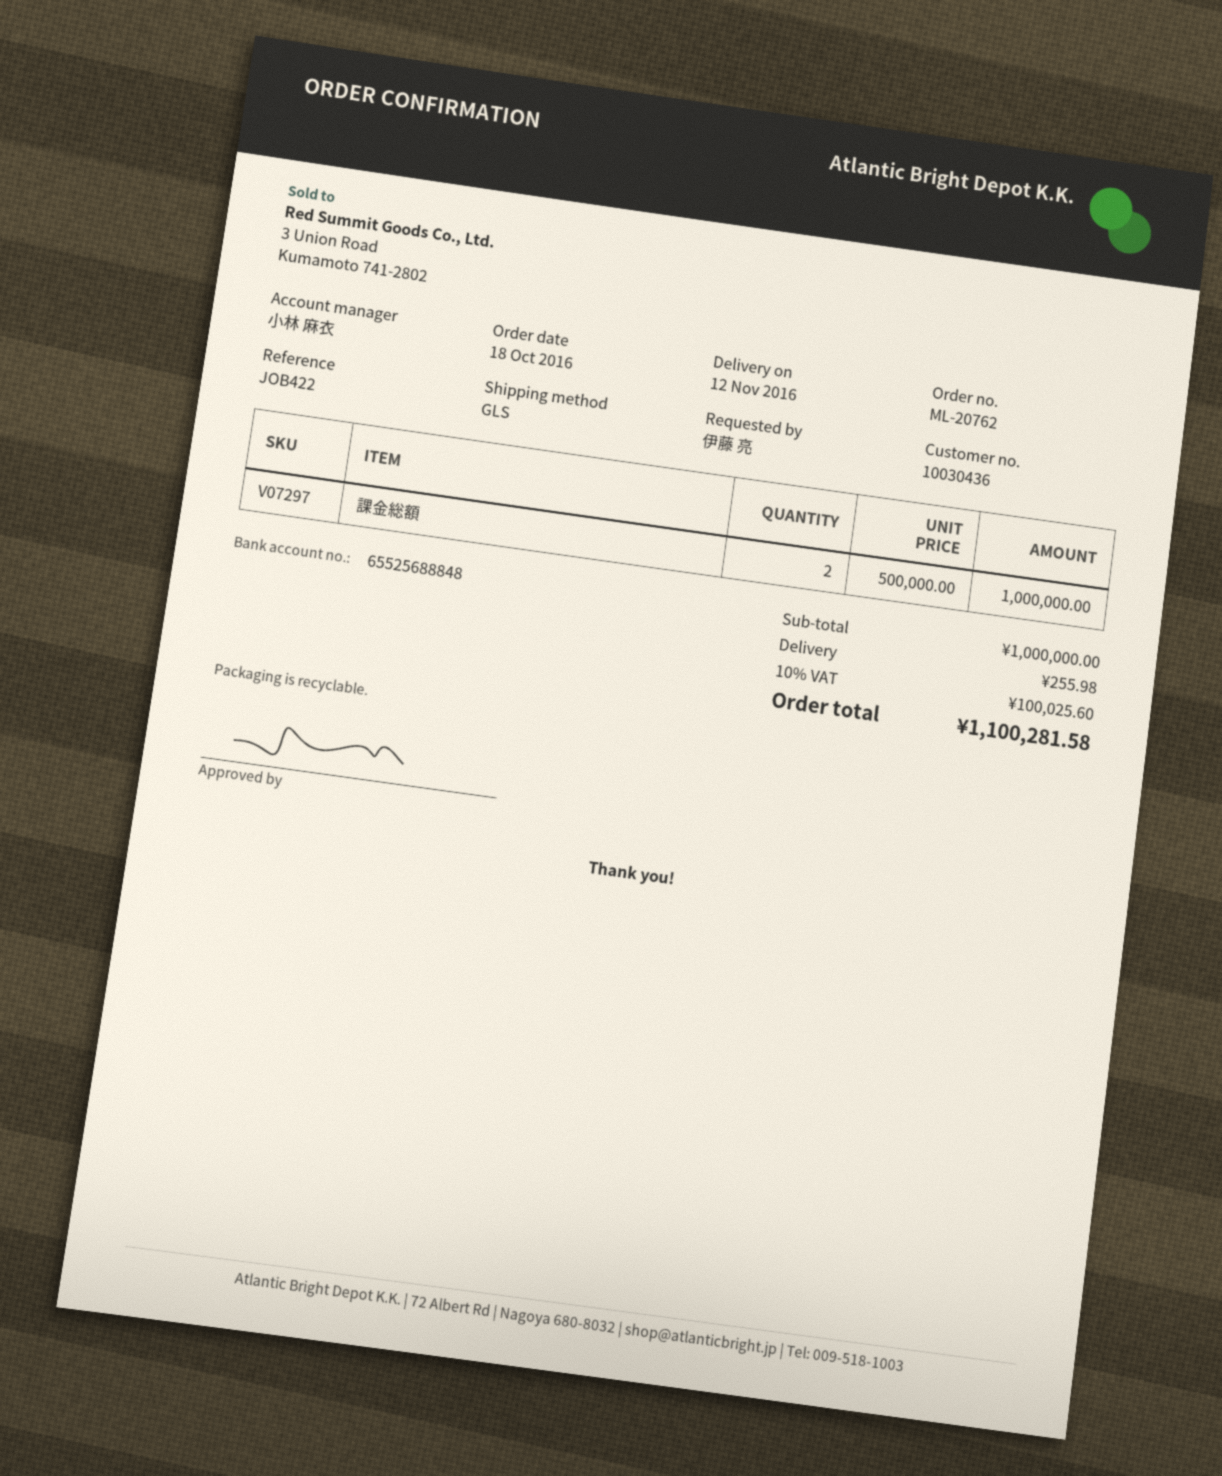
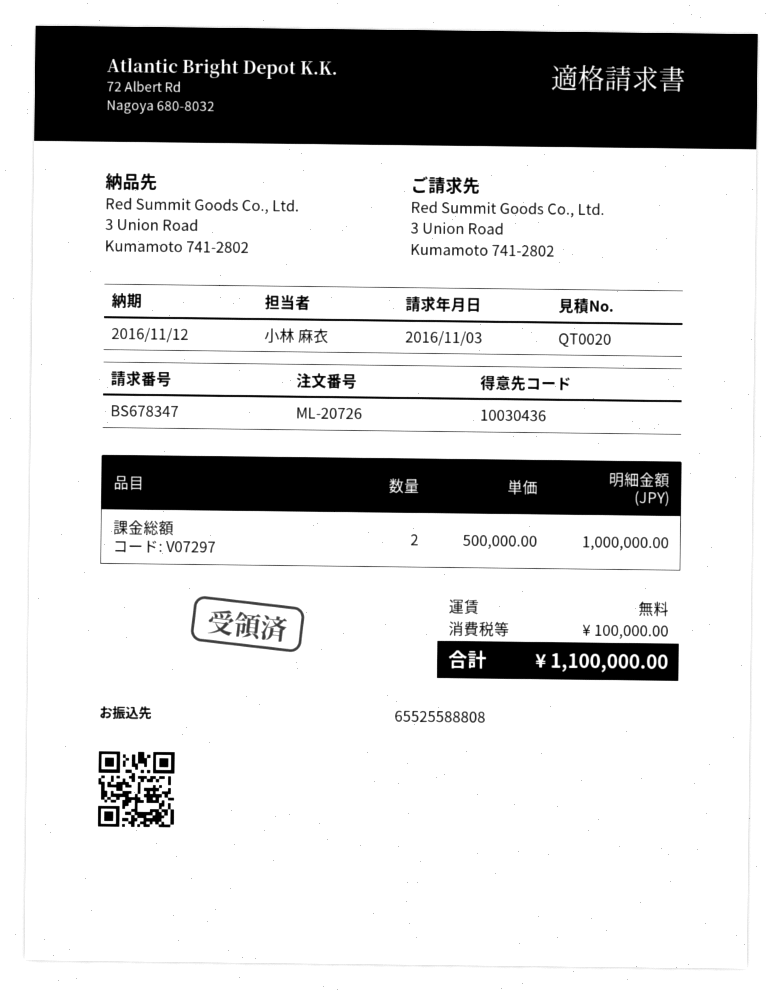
order number: ML-20762 -> ML-20726
bank account: 65525688848 -> 65525588808
shipping: 255.98 -> 0.00
tax: 100025.60 -> 100000.00
total: 1100281.58 -> 1100000.00

